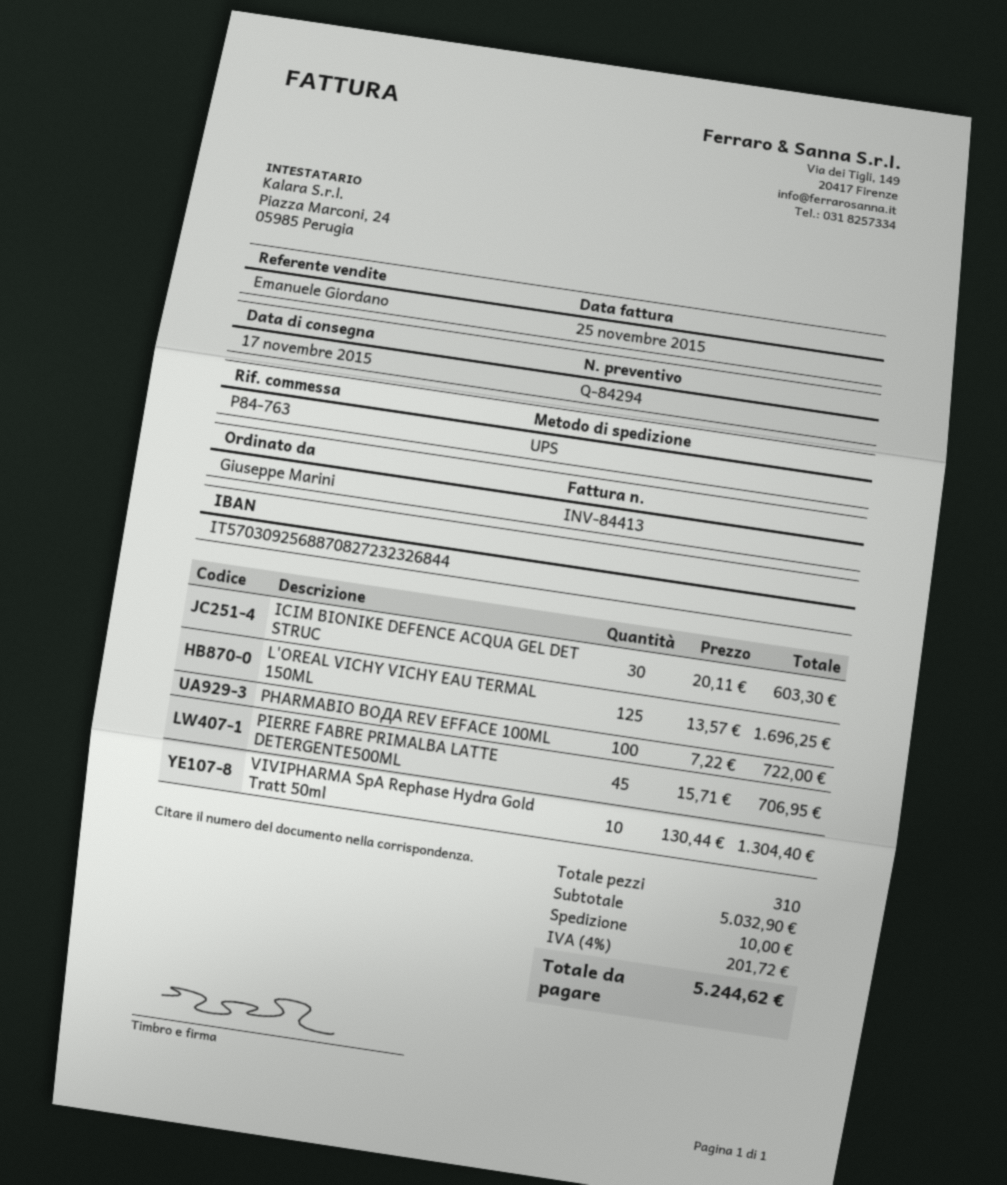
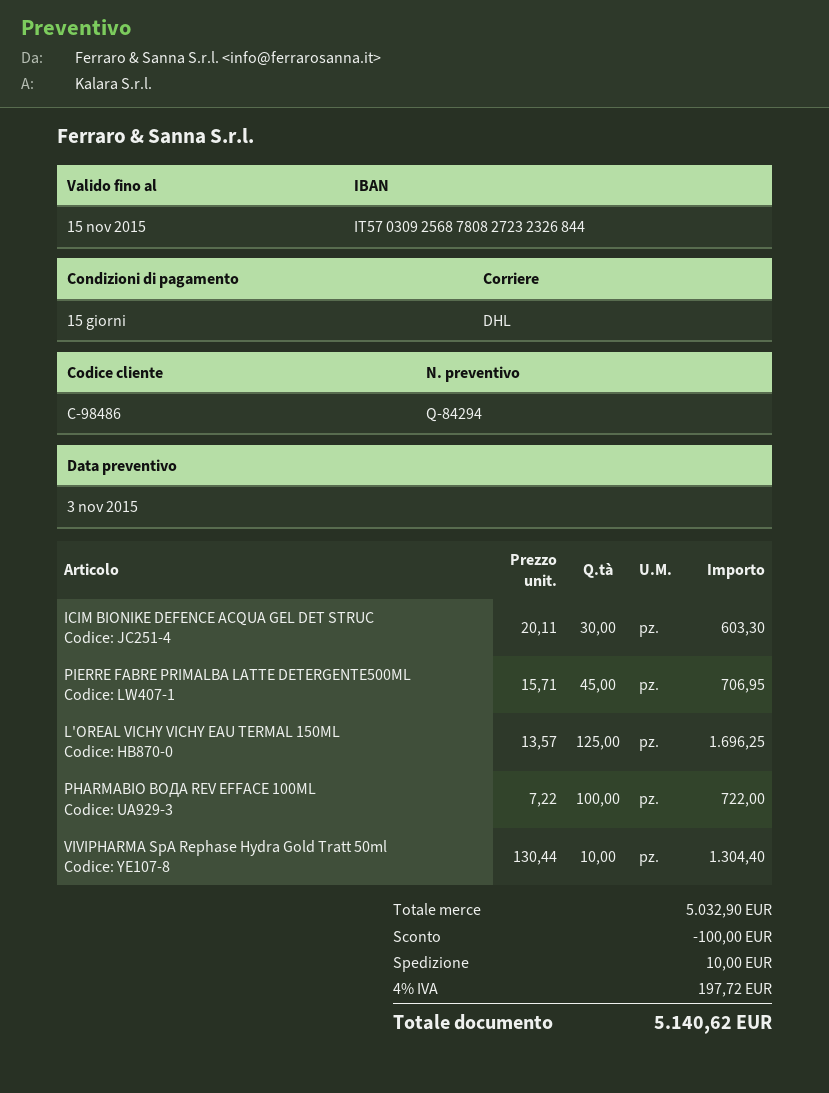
bank account: IT5703092568870827232326844 -> IT5703092568780827232326844
shipping method: UPS -> DHL
discount: none -> 100.00
tax: 4% = 201.72 -> 4% = 197.72
total: 5244.62 -> 5140.62

